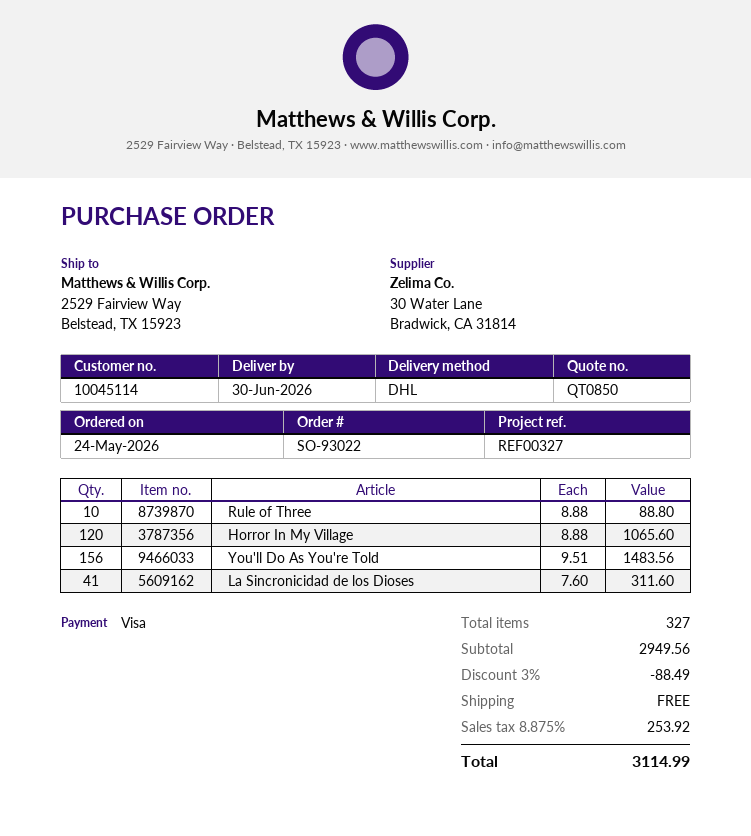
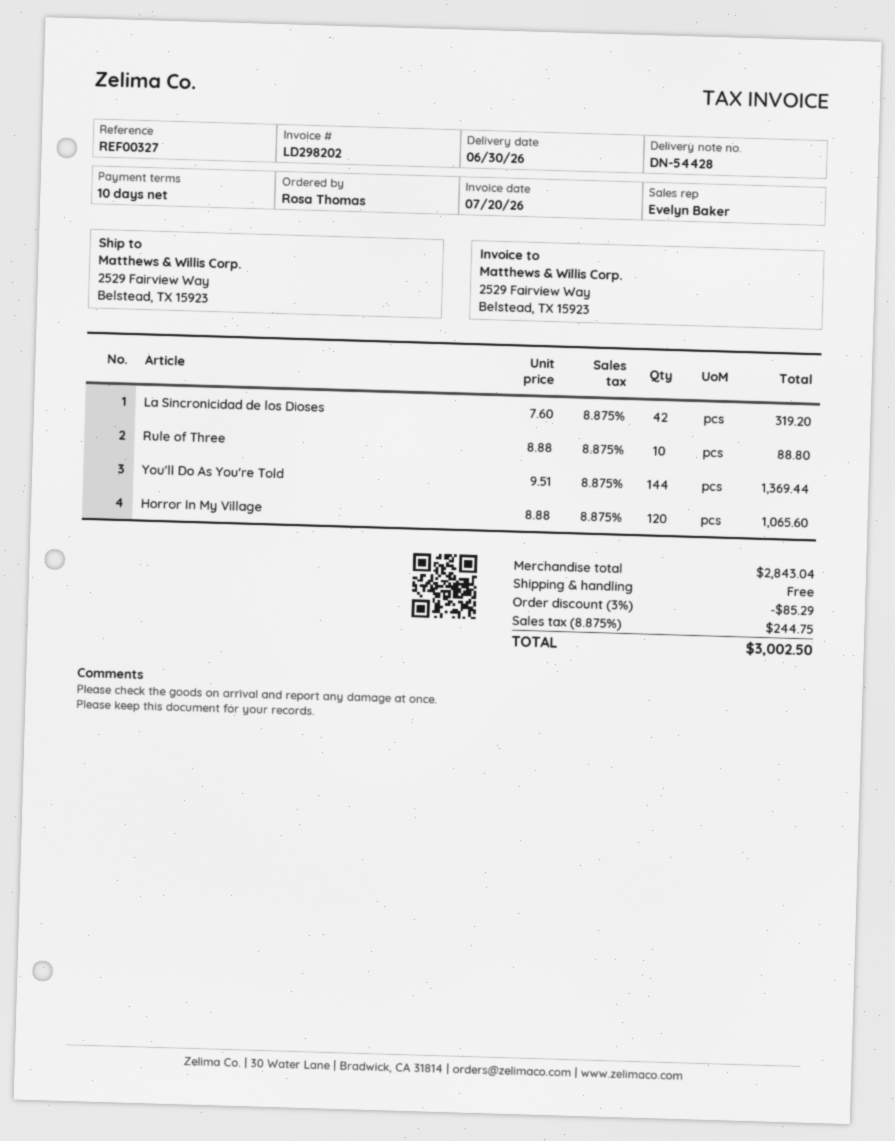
You'll Do As You're Told: 156 x 9.51 = 1483.56 -> 144 x 9.51 = 1369.44
La Sincronicidad de los Dioses: 41 x 7.60 = 311.60 -> 42 x 7.60 = 319.20
subtotal: 2949.56 -> 2843.04
discount: 3% = 88.49 -> 3% = 85.29
tax: 8.875% = 253.92 -> 8.875% = 244.75
total: 3114.99 -> 3002.50

